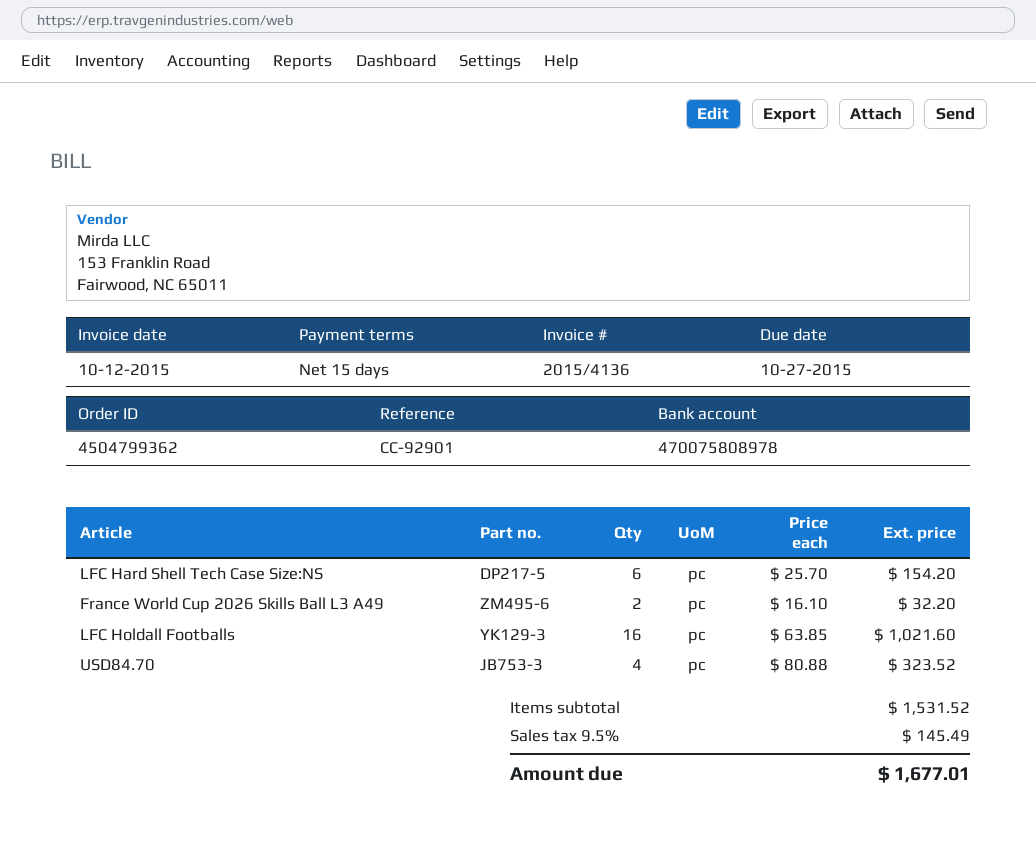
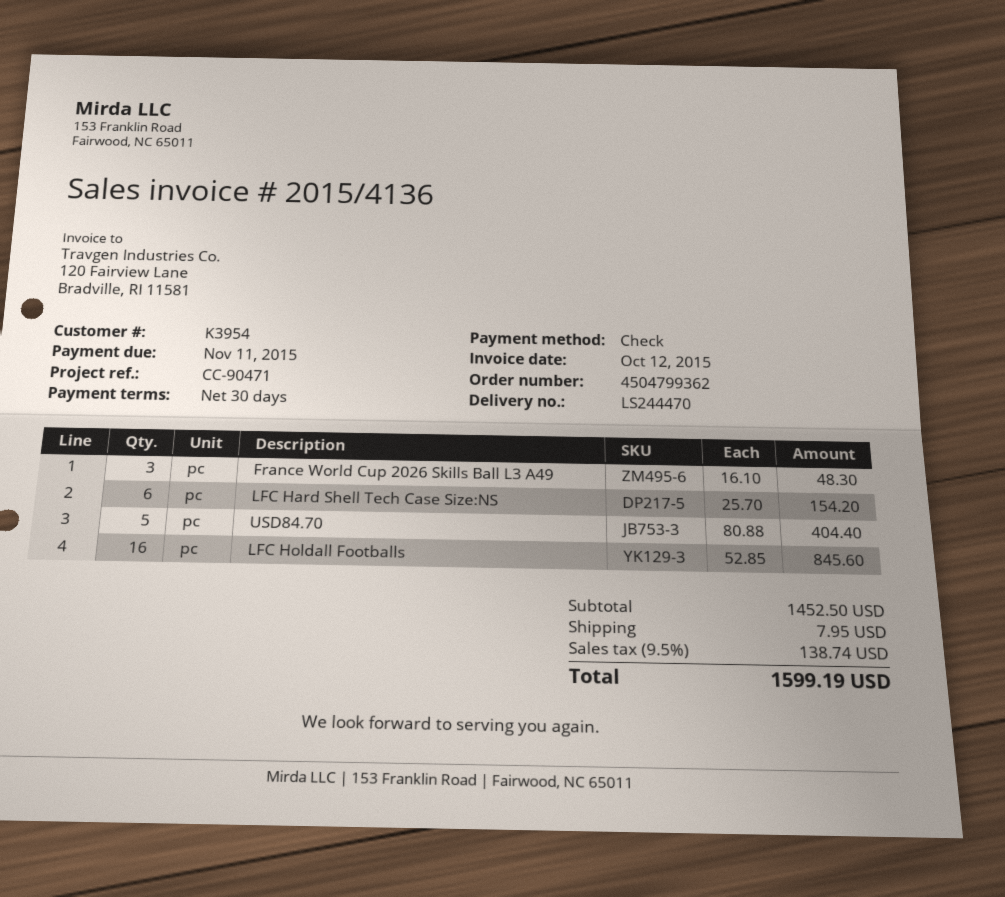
payment terms: 15 days -> 30 days
due date: 2015-10-27 -> 2015-11-11
reference: CC-92901 -> CC-90471
France World Cup 2026 Skills Ball L3 A49: 2 x 16.10 = 32.20 -> 3 x 16.10 = 48.30
LFC Holdall Footballs: 16 x 63.85 = 1021.60 -> 16 x 52.85 = 845.60
USD84.70: 4 x 80.88 = 323.52 -> 5 x 80.88 = 404.40
subtotal: 1531.52 -> 1452.50
shipping: none -> 7.95
tax: 9.5% = 145.49 -> 9.5% = 138.74
total: 1677.01 -> 1599.19

